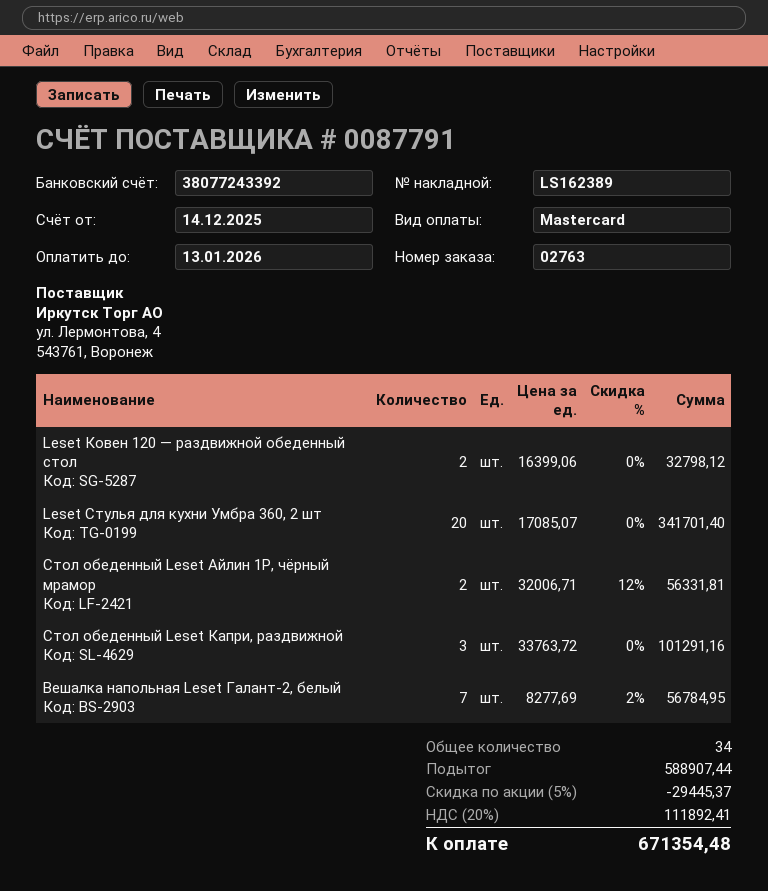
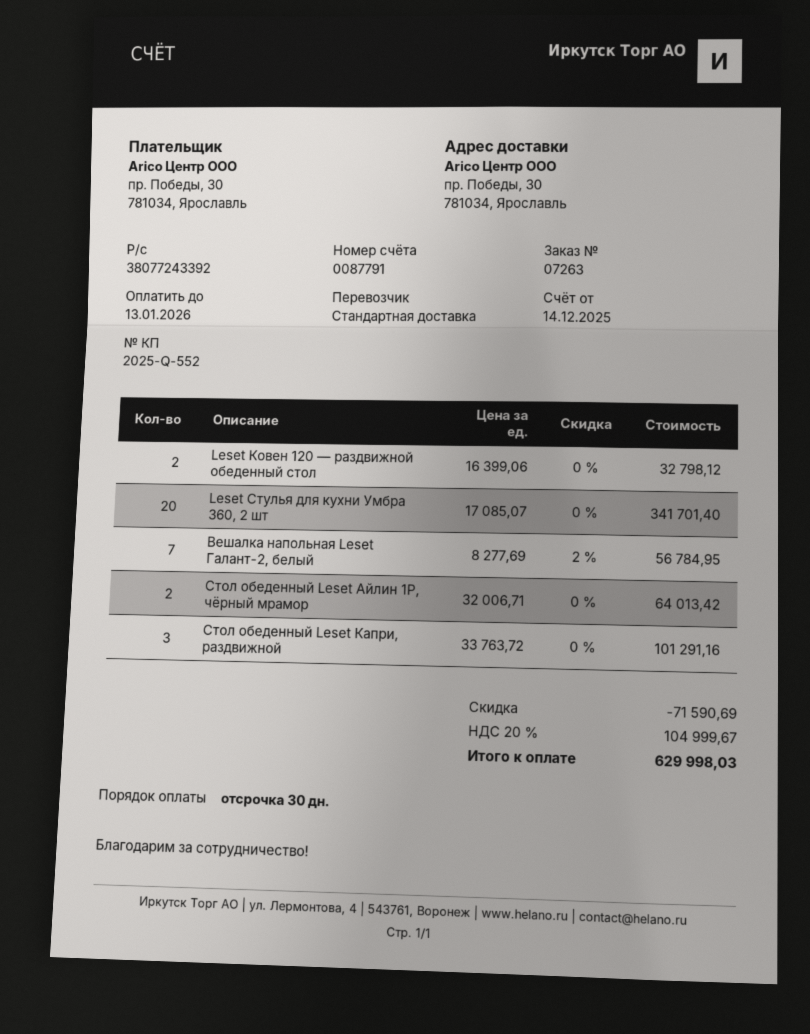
order number: 02763 -> 07263
Стол обеденный Leset Айлин 1Р, чёрный мрамор: 2 x 32006.71 - 12% = 56331.81 -> 2 x 32006.71 = 64013.42
discount: 29445.37 -> 71590.69
tax: 20% = 111892.41 -> 20% = 104999.67
total: 671354.48 -> 629998.03

